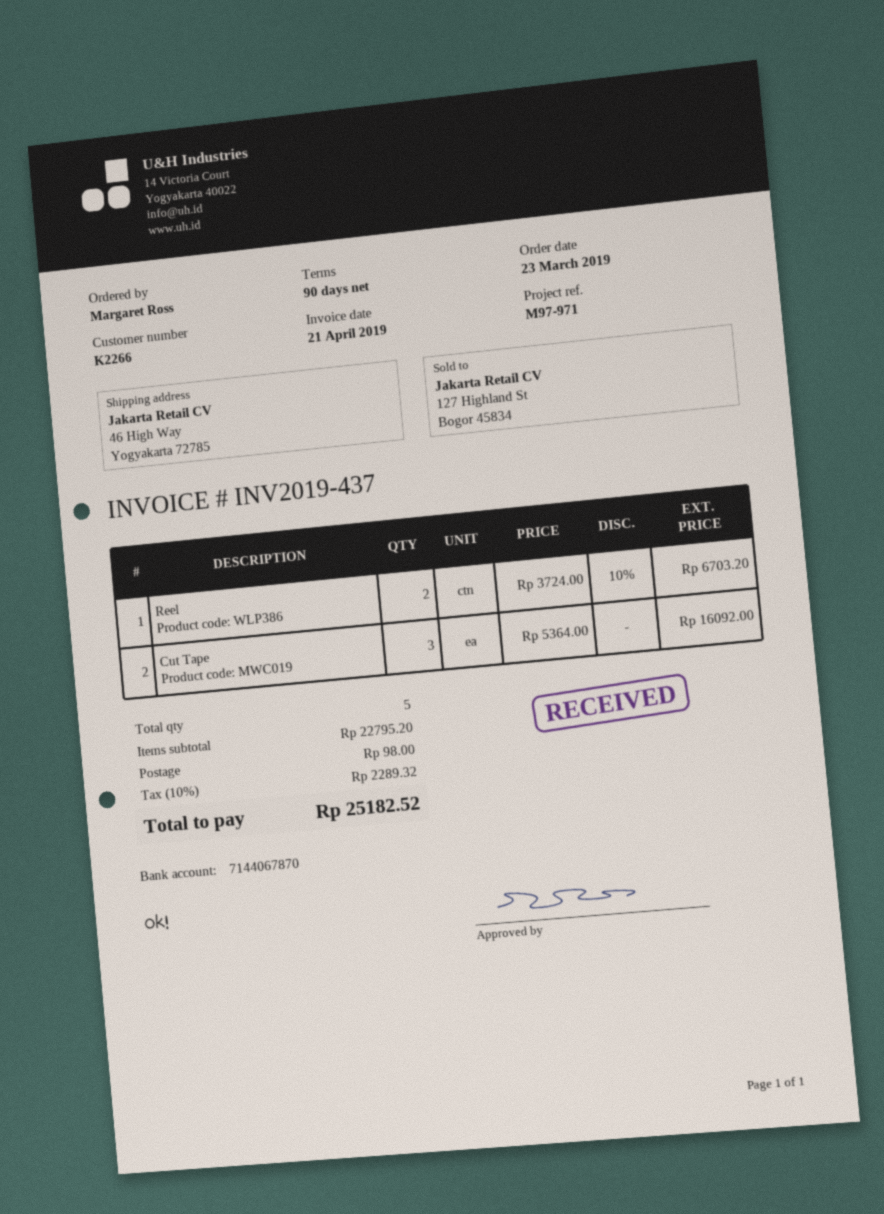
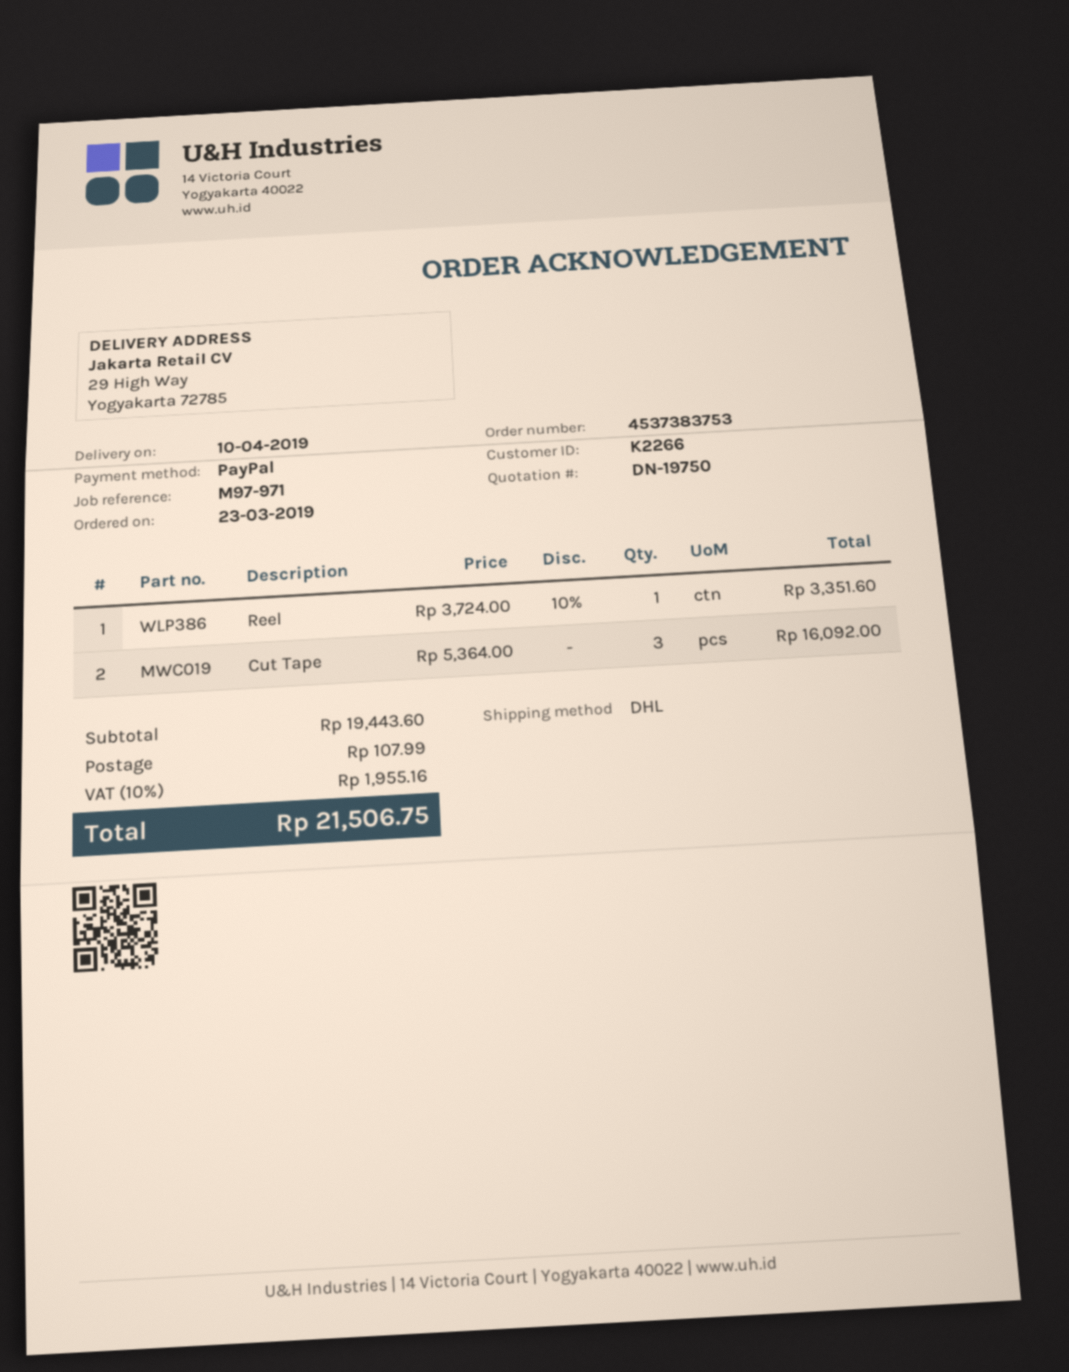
ship to: 46 High Way, Yogyakarta 72785 -> 29 High Way, Yogyakarta 72785
Reel: 2 x 3724.00 - 10% = 6703.20 -> 1 x 3724.00 - 10% = 3351.60
subtotal: 22795.20 -> 19443.60
shipping: 98.00 -> 107.99
tax: 10% = 2289.32 -> 10% = 1955.16
total: 25182.52 -> 21506.75

